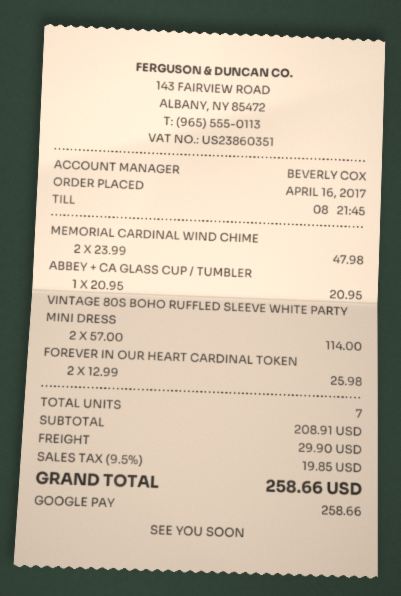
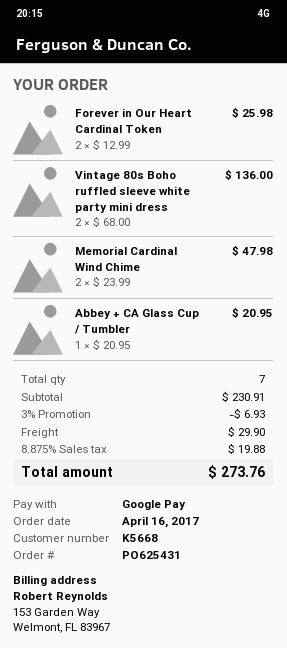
VINTAGE 80S BOHO RUFFLED SLEEVE WHITE PARTY MINI DRESS: 2 x 57.00 = 114.00 -> 2 x 68.00 = 136.00
subtotal: 208.91 -> 230.91
discount: none -> 3% = 6.93
tax: 9.5% = 19.85 -> 8.875% = 19.88
total: 258.66 -> 273.76

